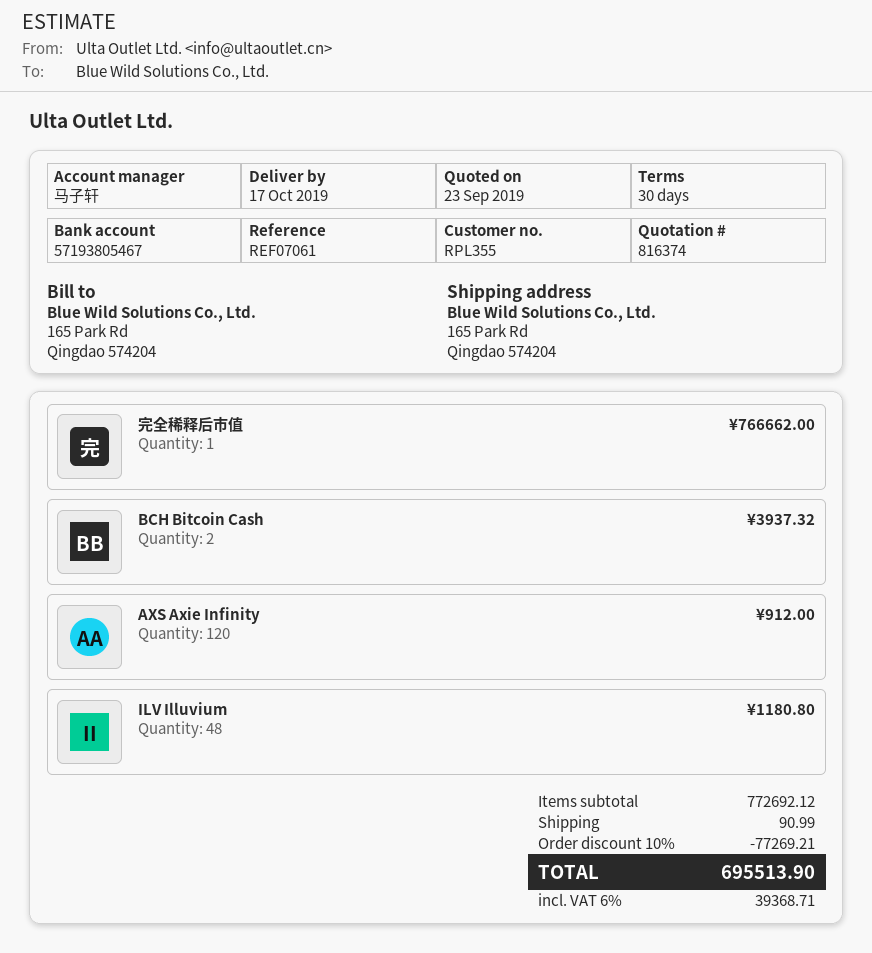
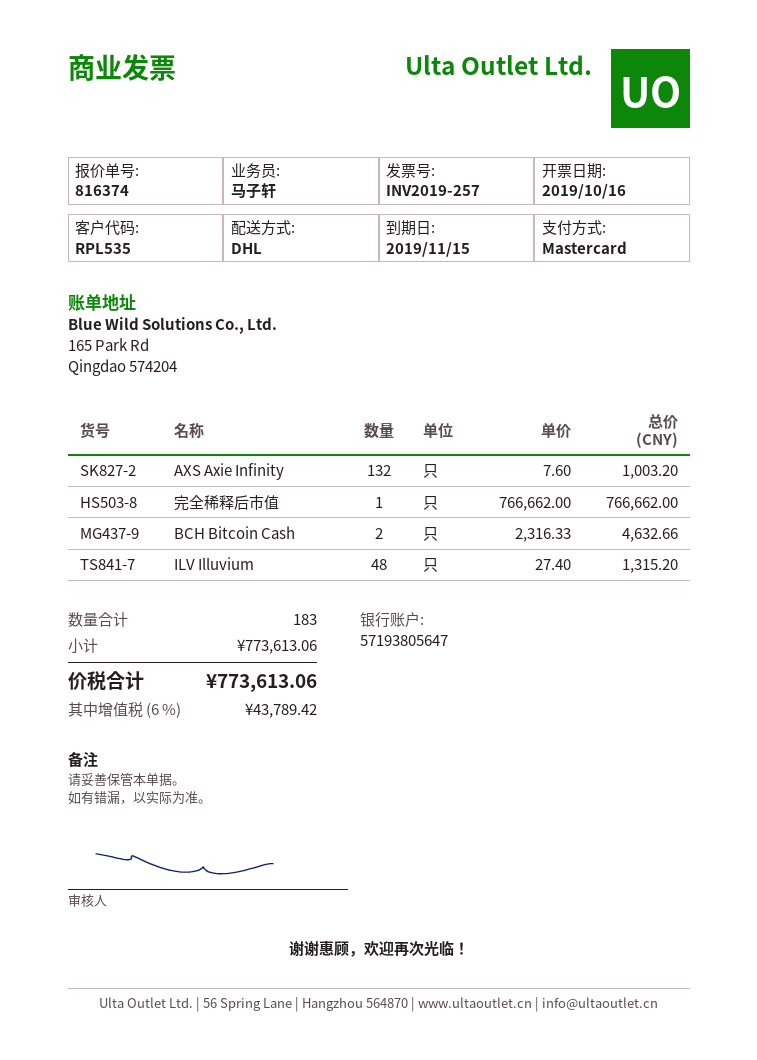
customer number: RPL355 -> RPL535
bank account: 57193805467 -> 57193805647
BCH Bitcoin Cash: 2 for 3937.32 -> 2 for 4632.66
AXS Axie Infinity: 120 for 912.00 -> 132 for 1003.20
ILV Illuvium: 48 for 1180.80 -> 48 for 1315.20
subtotal: 772692.12 -> 773613.06
discount: 10% = 77269.21 -> none
shipping: 90.99 -> none
tax: 6% = 39368.71 -> 6% = 43789.42
total: 695513.90 -> 773613.06

